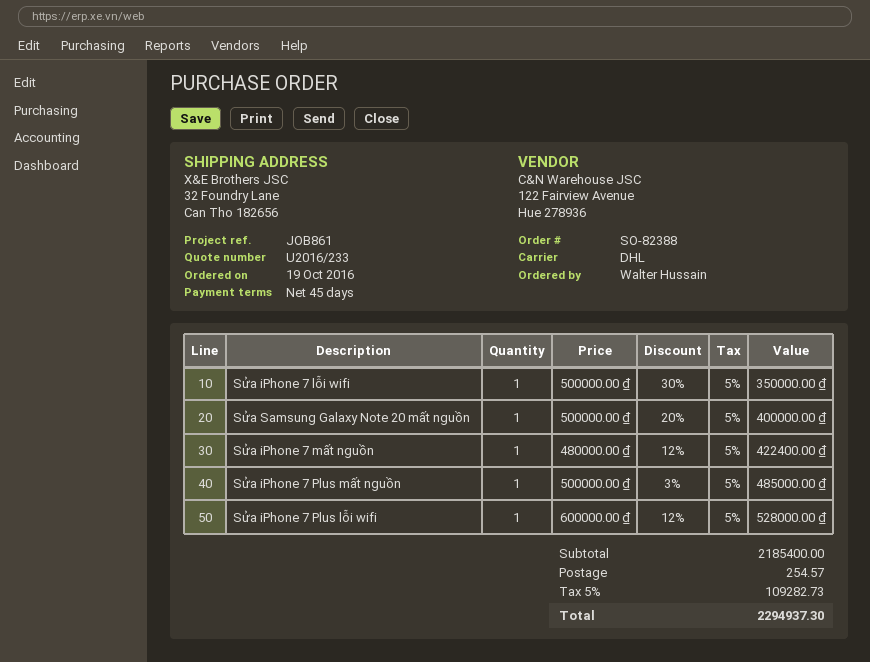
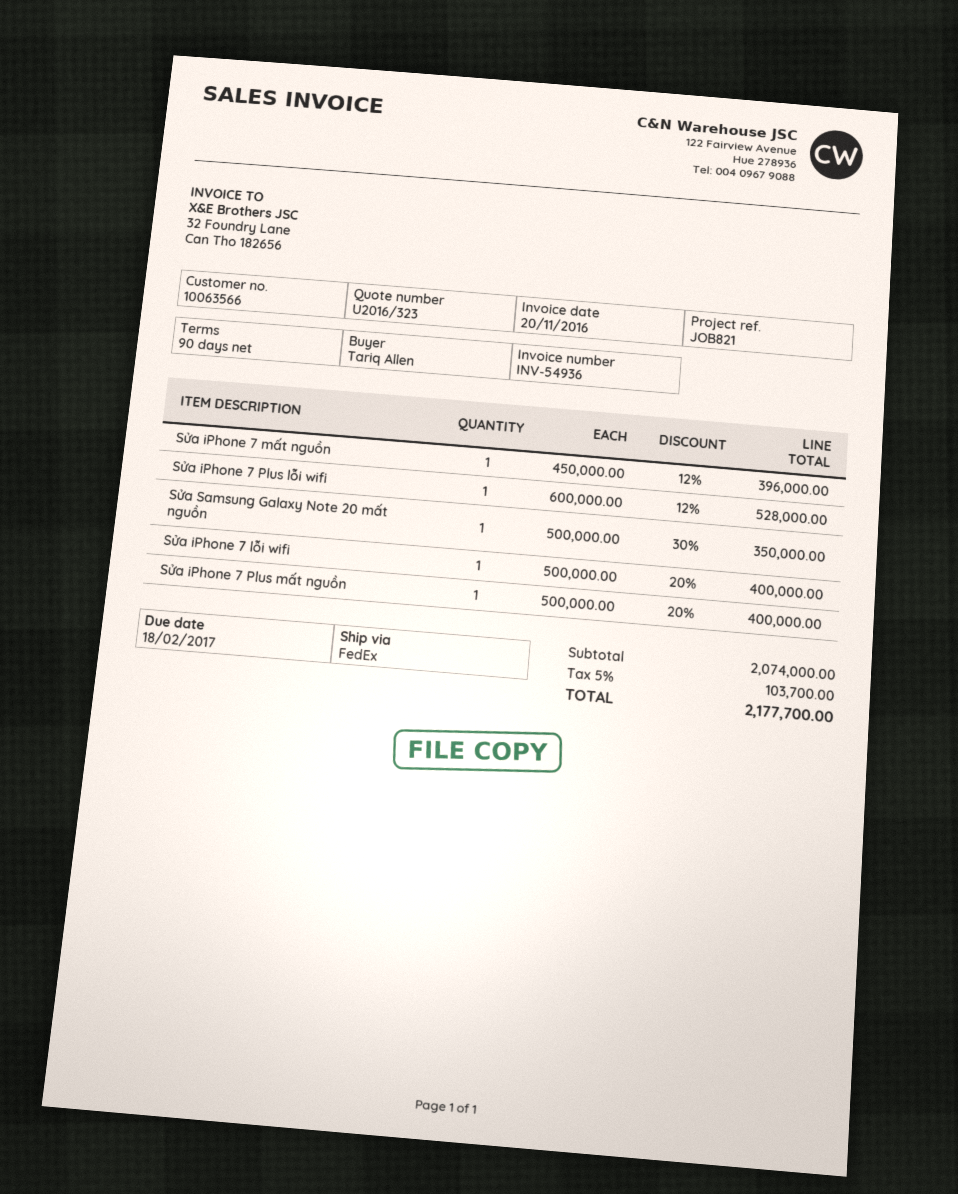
quote number: U2016/233 -> U2016/323
payment terms: 45 days -> 90 days
reference: JOB861 -> JOB821
ordered by: Walter Hussain -> Tariq Allen
shipping method: DHL -> FedEx
Sửa iPhone 7 lỗi wifi: 1 x 500000.00 - 30% = 350000.00 -> 1 x 500000.00 - 20% = 400000.00
Sửa Samsung Galaxy Note 20 mất nguồn: 1 x 500000.00 - 20% = 400000.00 -> 1 x 500000.00 - 30% = 350000.00
Sửa iPhone 7 mất nguồn: 1 x 480000.00 - 12% = 422400.00 -> 1 x 450000.00 - 12% = 396000.00
Sửa iPhone 7 Plus mất nguồn: 1 x 500000.00 - 3% = 485000.00 -> 1 x 500000.00 - 20% = 400000.00
subtotal: 2185400.00 -> 2074000.00
shipping: 254.57 -> none
tax: 5% = 109282.73 -> 5% = 103700.00
total: 2294937.30 -> 2177700.00

